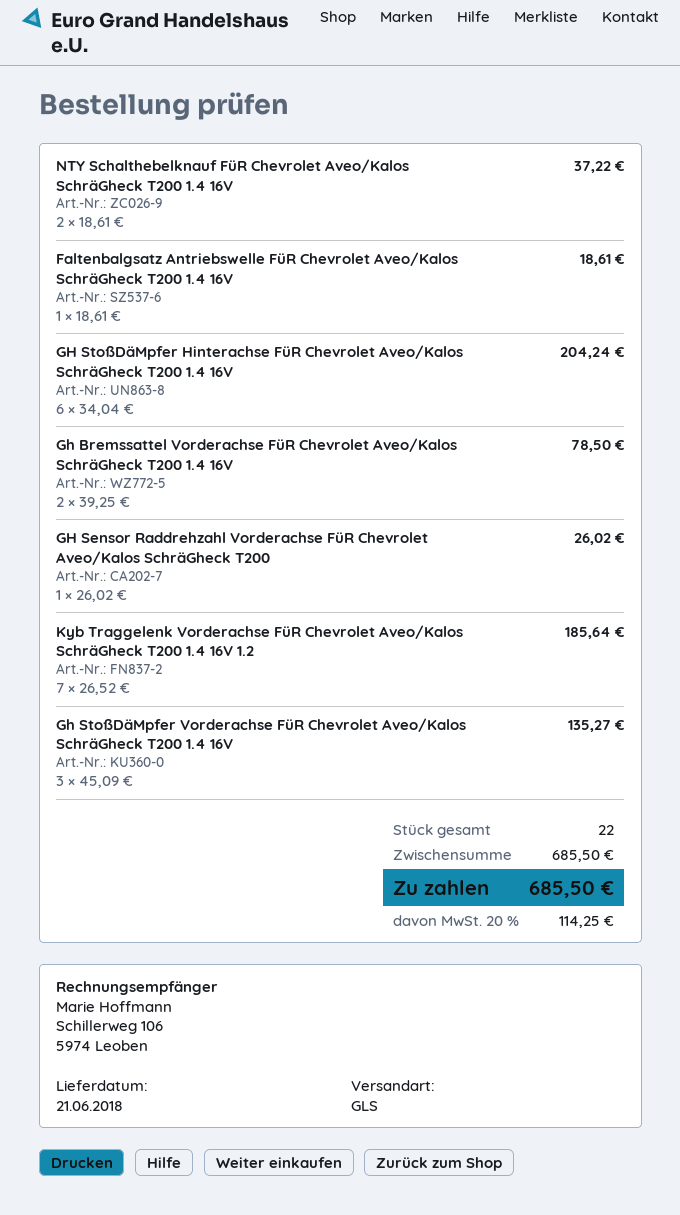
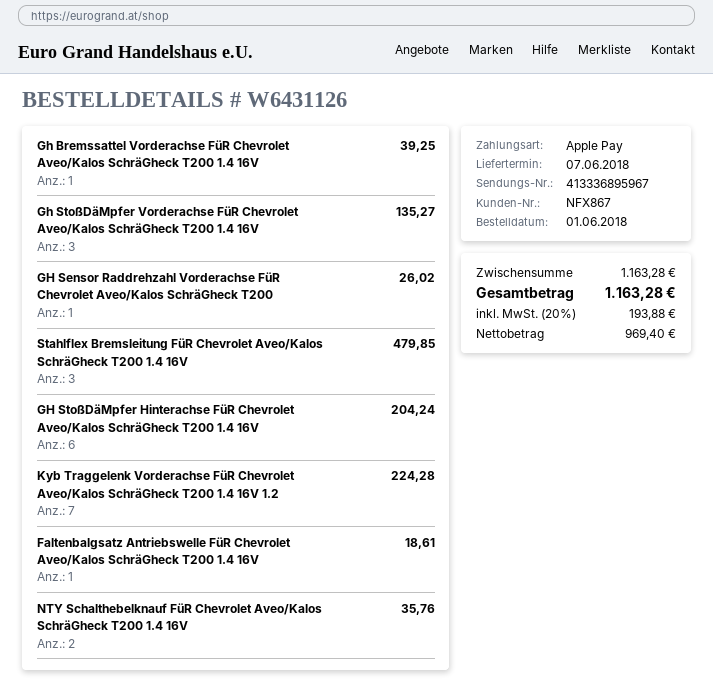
delivery date: 2018-06-21 -> 2018-06-07
NTY Schalthebelknauf FüR Chevrolet Aveo/Kalos SchräGheck T200 1.4 16V: 2 for 37.22 -> 2 for 35.76
Gh Bremssattel Vorderachse FüR Chevrolet Aveo/Kalos SchräGheck T200 1.4 16V: 2 for 78.50 -> 1 for 39.25
Kyb Traggelenk Vorderachse FüR Chevrolet Aveo/Kalos SchräGheck T200 1.4 16V 1.2: 7 for 185.64 -> 7 for 224.28
Stahlflex Bremsleitung FüR Chevrolet Aveo/Kalos SchräGheck T200 1.4 16V: none -> 3 for 479.85
subtotal: 685.50 -> 1163.28
tax: 20% = 114.25 -> 20% = 193.88
total: 685.50 -> 1163.28

